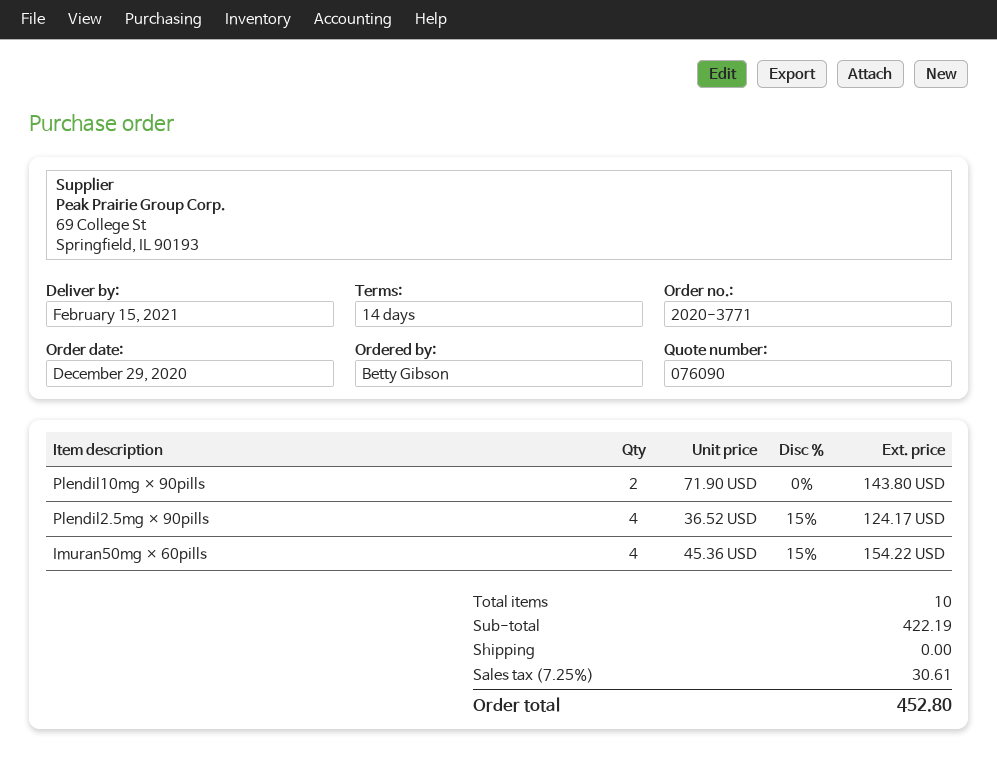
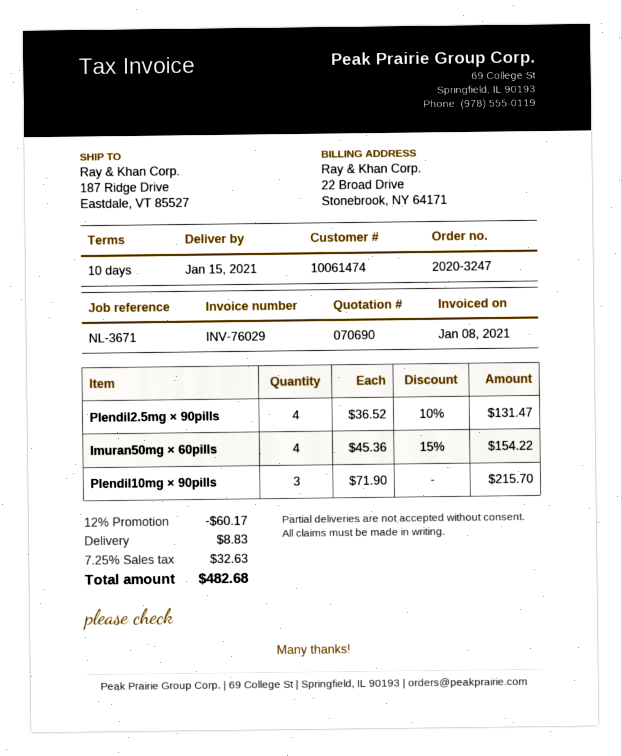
quote number: 076090 -> 070690
order number: 2020-3771 -> 2020-3247
delivery date: 2021-02-15 -> 2021-01-15
payment terms: 14 days -> 10 days
Plendil10mg × 90pills: 2 x 71.90 = 143.80 -> 3 x 71.90 = 215.70
Plendil2.5mg × 90pills: 4 x 36.52 - 15% = 124.17 -> 4 x 36.52 - 10% = 131.47
discount: none -> 12% = 60.17
shipping: 0.00 -> 8.83
tax: 7.25% = 30.61 -> 7.25% = 32.63
total: 452.80 -> 482.68

